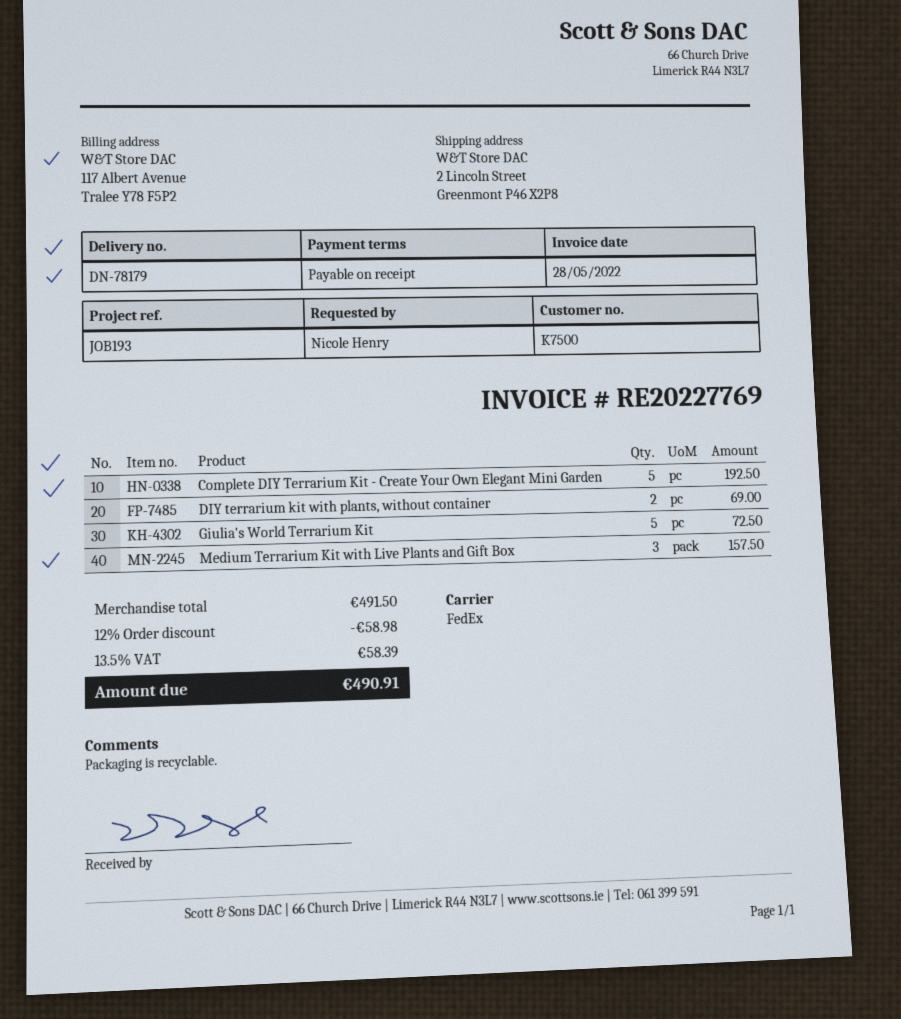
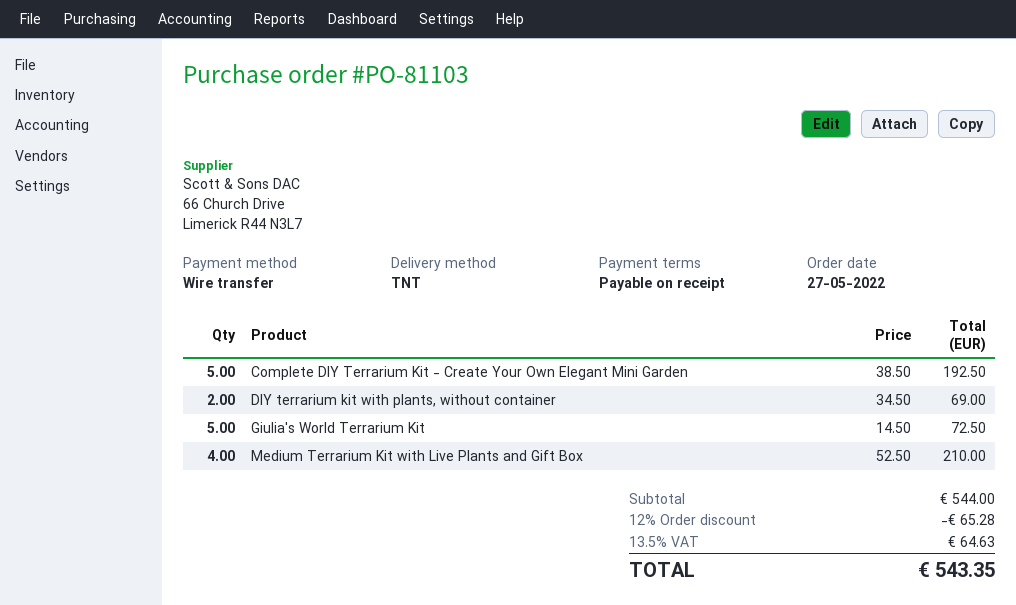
shipping method: FedEx -> TNT
Medium Terrarium Kit with Live Plants and Gift Box: 3 for 157.50 -> 4 for 210.00
subtotal: 491.50 -> 544.00
discount: 12% = 58.98 -> 12% = 65.28
tax: 13.5% = 58.39 -> 13.5% = 64.63
total: 490.91 -> 543.35

